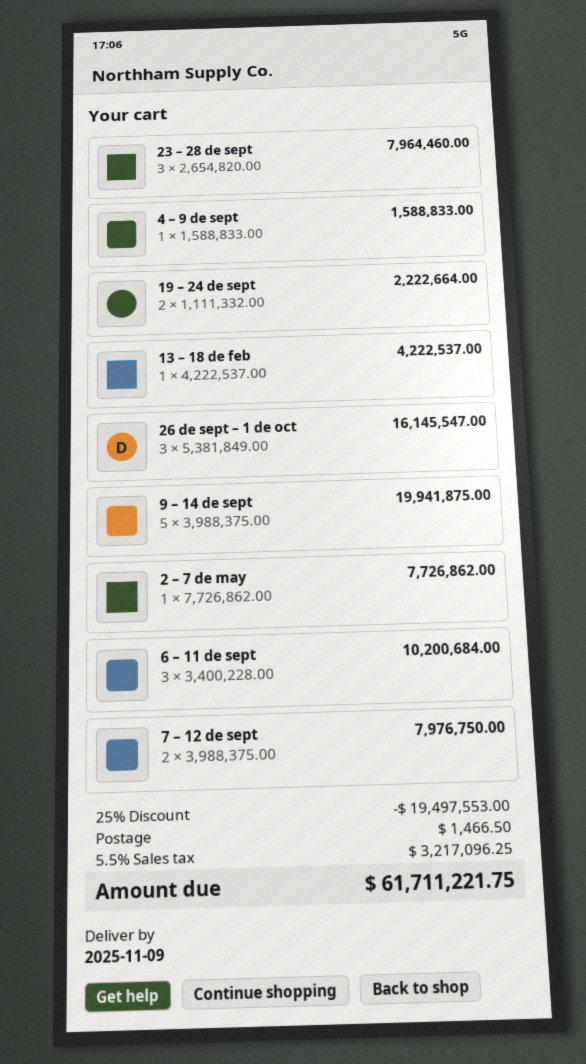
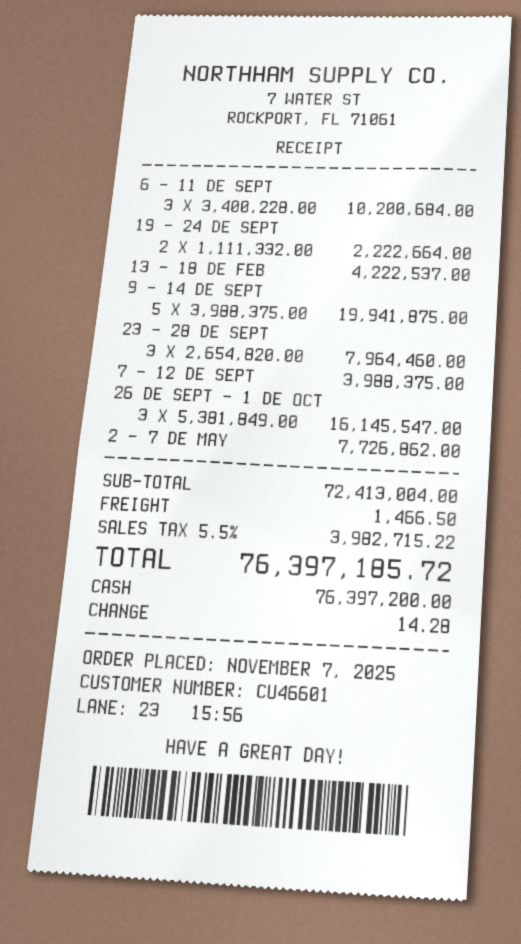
4 – 9 de sept: 1 x 1588833.00 = 1588833.00 -> none
7 – 12 de sept: 2 x 3988375.00 = 7976750.00 -> 1 x 3988375.00 = 3988375.00
discount: 25% = 19497553.00 -> none
tax: 5.5% = 3217096.25 -> 5.5% = 3982715.22
total: 61711221.75 -> 76397185.72

